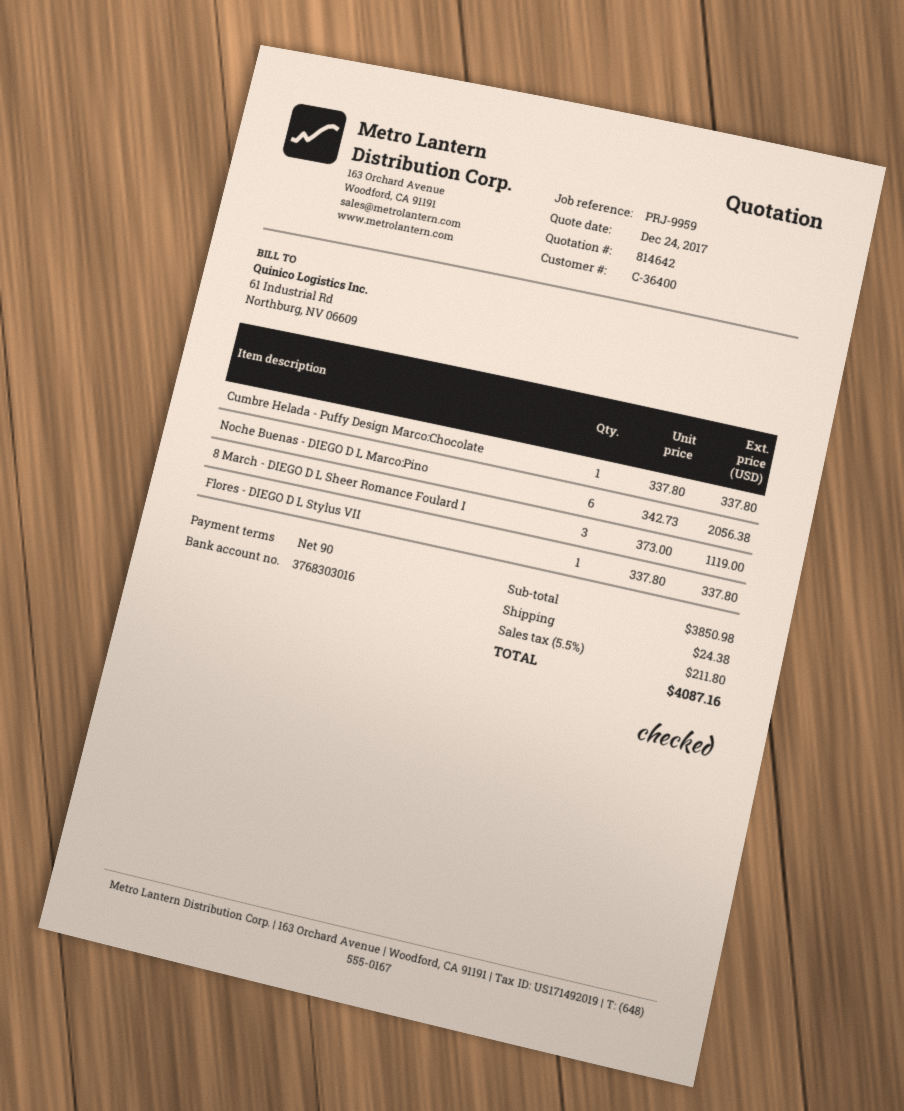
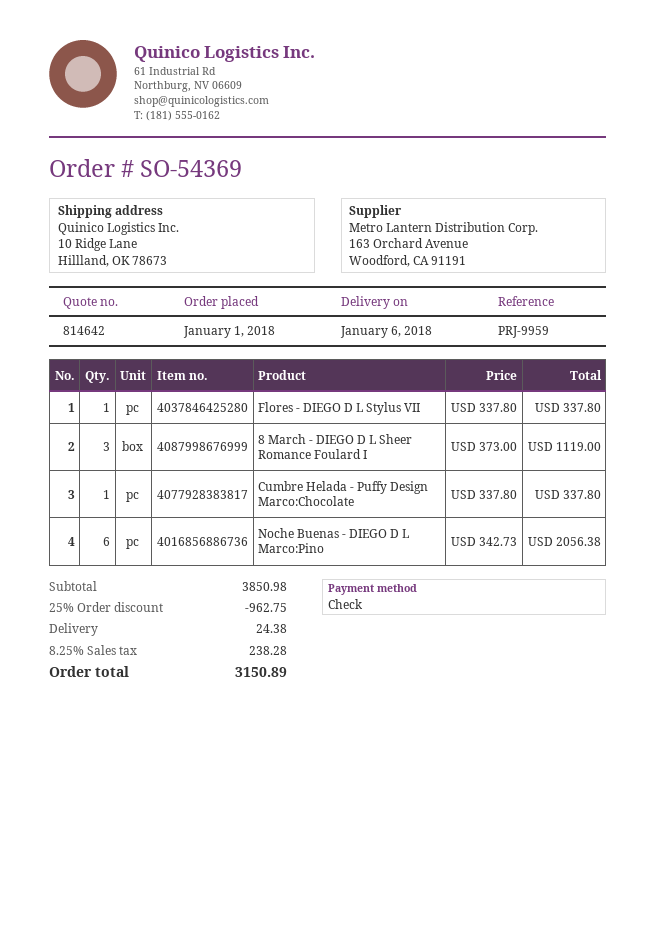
discount: none -> 25% = 962.75
tax: 5.5% = 211.80 -> 8.25% = 238.28
total: 4087.16 -> 3150.89

